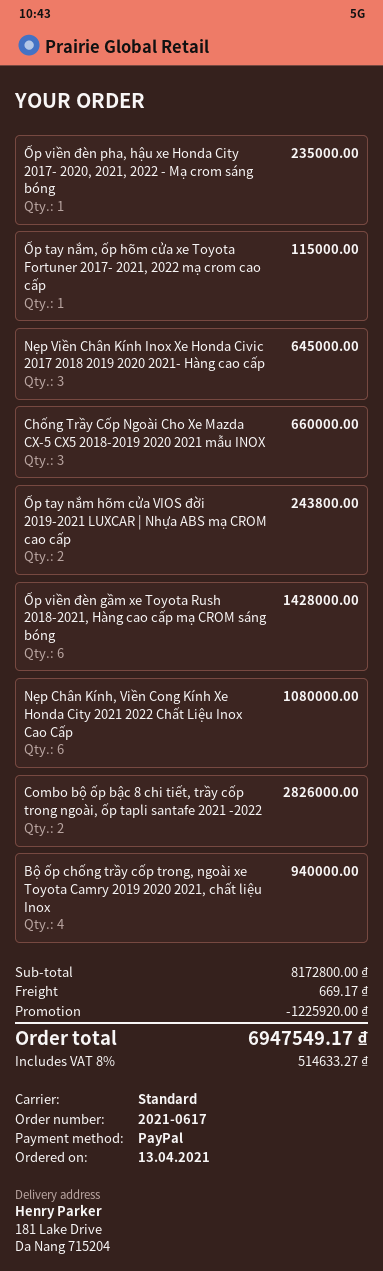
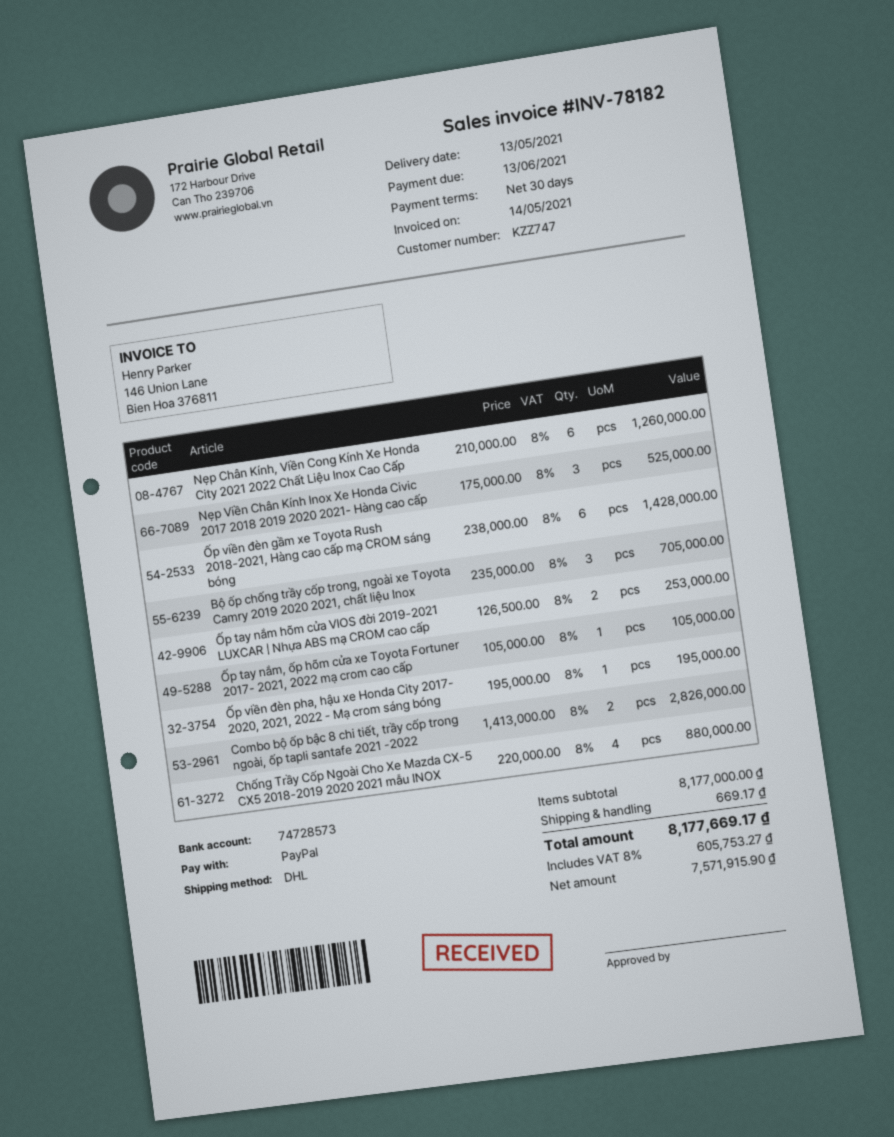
shipping method: standard -> DHL
Ốp viền đèn pha, hậu xe Honda City 2017- 2020, 2021, 2022 - Mạ crom sáng bóng: 1 for 235000.00 -> 1 for 195000.00
Ốp tay nắm, ốp hõm cửa xe Toyota Fortuner 2017- 2021, 2022 mạ crom cao cấp: 1 for 115000.00 -> 1 for 105000.00
Nẹp Viền Chân Kính Inox Xe Honda Civic 2017 2018 2019 2020 2021- Hàng cao cấp: 3 for 645000.00 -> 3 for 525000.00
Chống Trầy Cốp Ngoài Cho Xe Mazda CX-5 CX5 2018-2019 2020 2021 mẫu INOX: 3 for 660000.00 -> 4 for 880000.00
Ốp tay nắm hõm cửa VIOS đời 2019-2021 LUXCAR | Nhựa ABS mạ CROM cao cấp: 2 for 243800.00 -> 2 for 253000.00
Nẹp Chân Kính, Viền Cong Kính Xe Honda City 2021 2022 Chất Liệu Inox Cao Cấp: 6 for 1080000.00 -> 6 for 1260000.00
Bộ ốp chống trầy cốp trong, ngoài xe Toyota Camry 2019 2020 2021, chất liệu Inox: 4 for 940000.00 -> 3 for 705000.00
subtotal: 8172800.00 -> 8177000.00
discount: 1225920.00 -> none
tax: 8% = 514633.27 -> 8% = 605753.27
total: 6947549.17 -> 8177669.17

